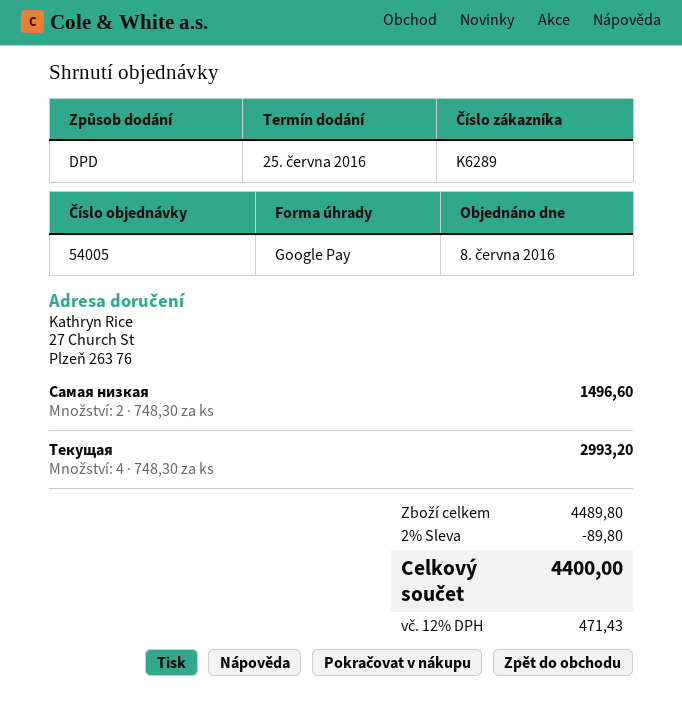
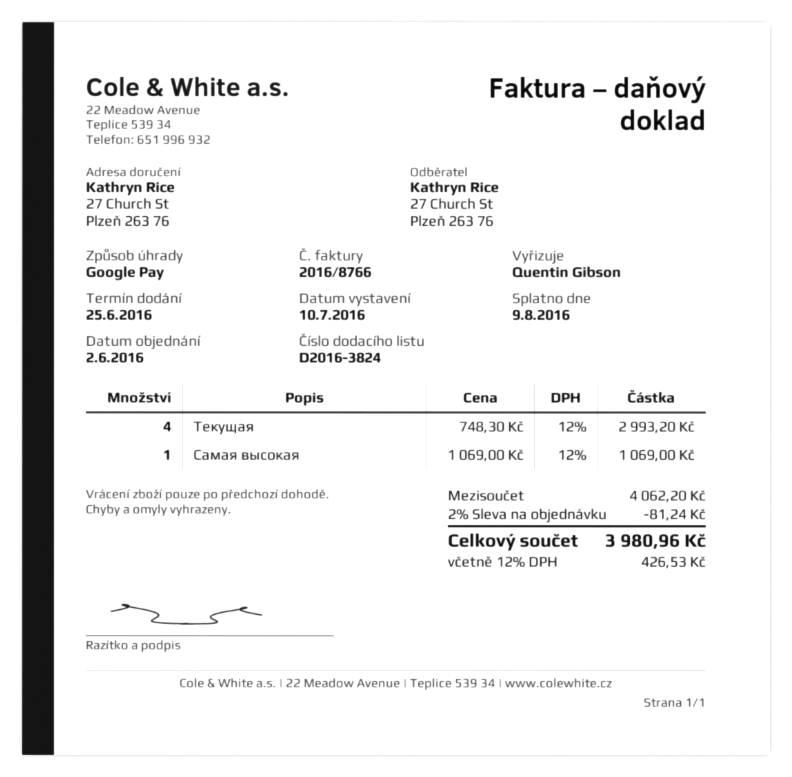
order date: 2016-06-08 -> 2016-06-02
Самая низкая: 2 x 748.30 = 1496.60 -> none
Самая высокая: none -> 1 x 1069.00 = 1069.00
subtotal: 4489.80 -> 4062.20
discount: 2% = 89.80 -> 2% = 81.24
tax: 12% = 471.43 -> 12% = 426.53
total: 4400.00 -> 3980.96

